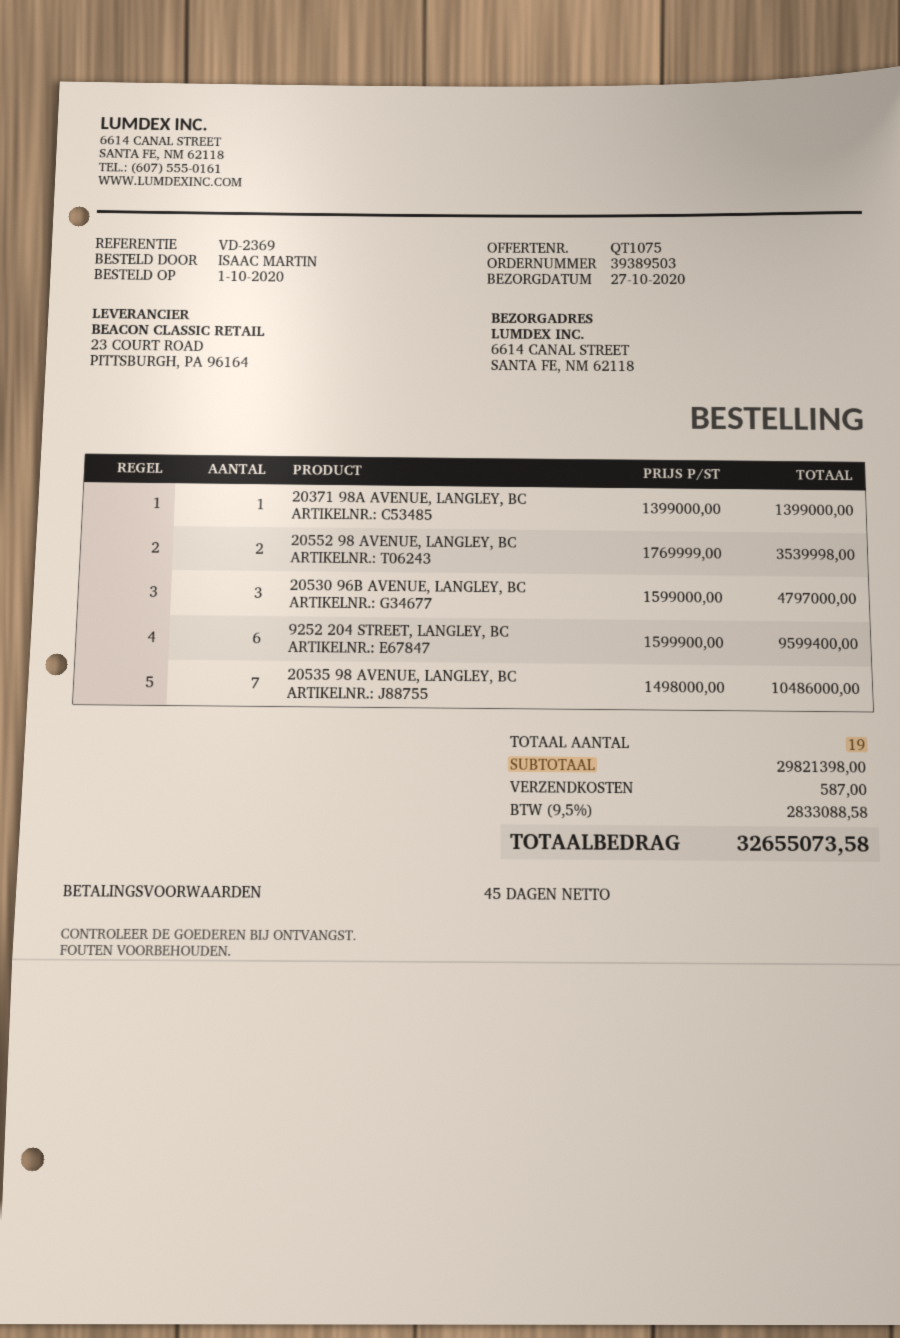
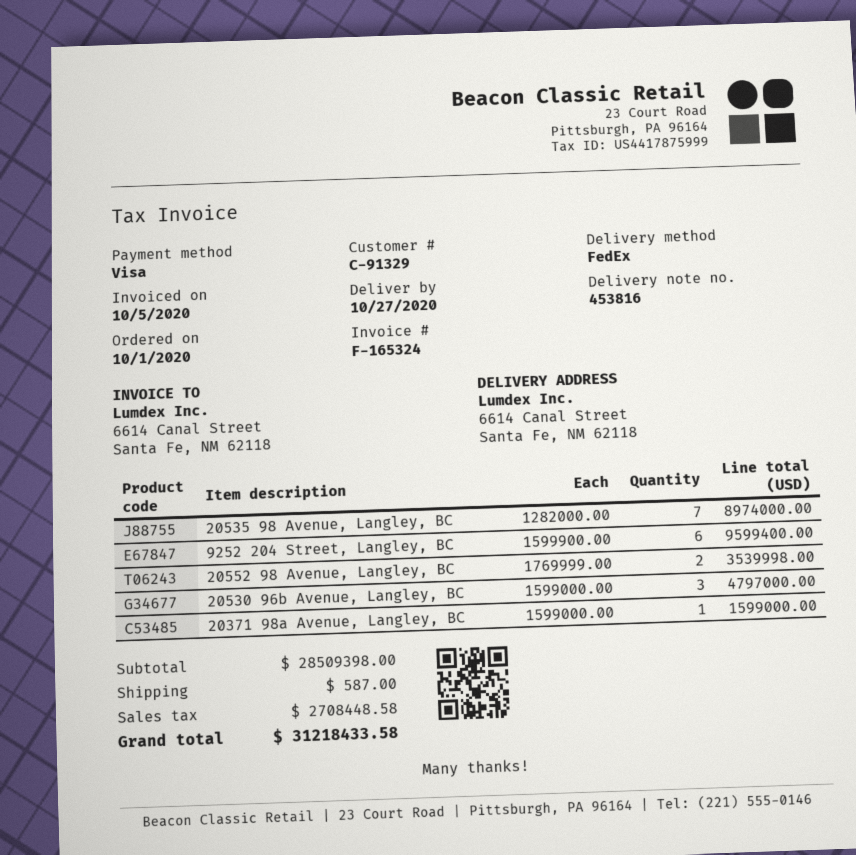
20371 98A AVENUE, LANGLEY, BC: 1 x 1399000.00 = 1399000.00 -> 1 x 1599000.00 = 1599000.00
20535 98 AVENUE, LANGLEY, BC: 7 x 1498000.00 = 10486000.00 -> 7 x 1282000.00 = 8974000.00
subtotal: 29821398.00 -> 28509398.00
tax: 2833088.58 -> 2708448.58
total: 32655073.58 -> 31218433.58

